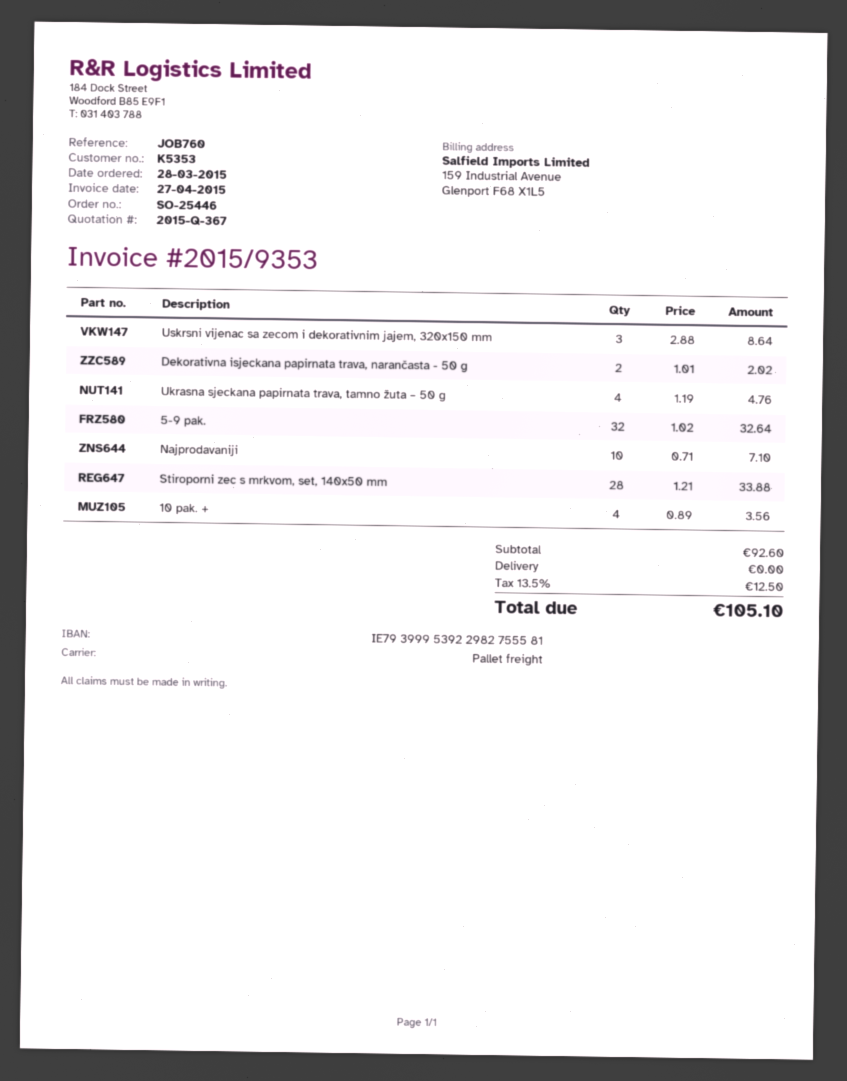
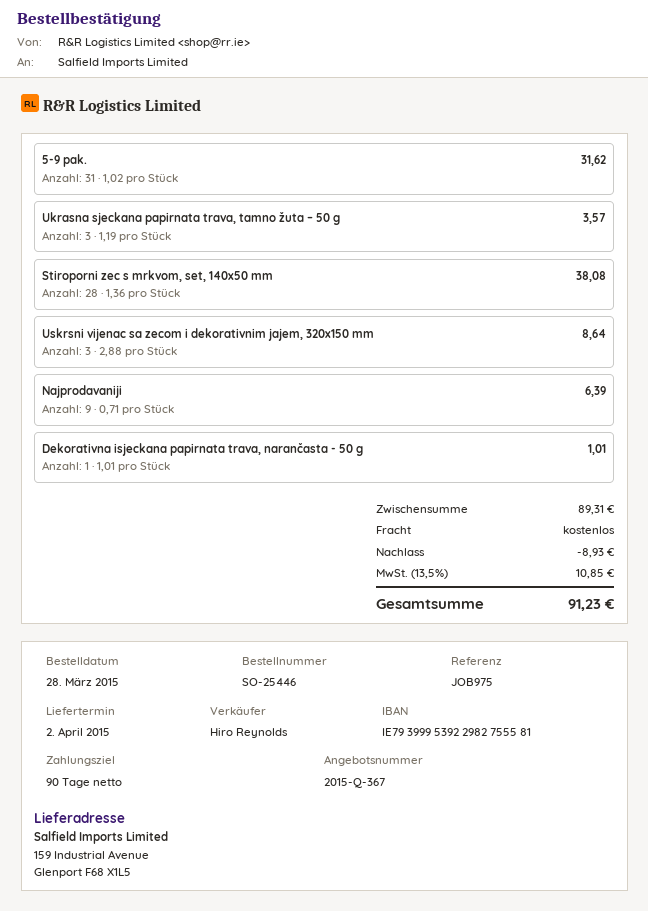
reference: JOB760 -> JOB975
Dekorativna isjeckana papirnata trava, narančasta - 50 g: 2 x 1.01 = 2.02 -> 1 x 1.01 = 1.01
Ukrasna sjeckana papirnata trava, tamno žuta – 50 g: 4 x 1.19 = 4.76 -> 3 x 1.19 = 3.57
5-9 pak.: 32 x 1.02 = 32.64 -> 31 x 1.02 = 31.62
Najprodavaniji: 10 x 0.71 = 7.10 -> 9 x 0.71 = 6.39
Stiroporni zec s mrkvom, set, 140x50 mm: 28 x 1.21 = 33.88 -> 28 x 1.36 = 38.08
10 pak. +: 4 x 0.89 = 3.56 -> none
subtotal: 92.60 -> 89.31
discount: none -> 8.93
tax: 13.5% = 12.50 -> 13.5% = 10.85
total: 105.10 -> 91.23

